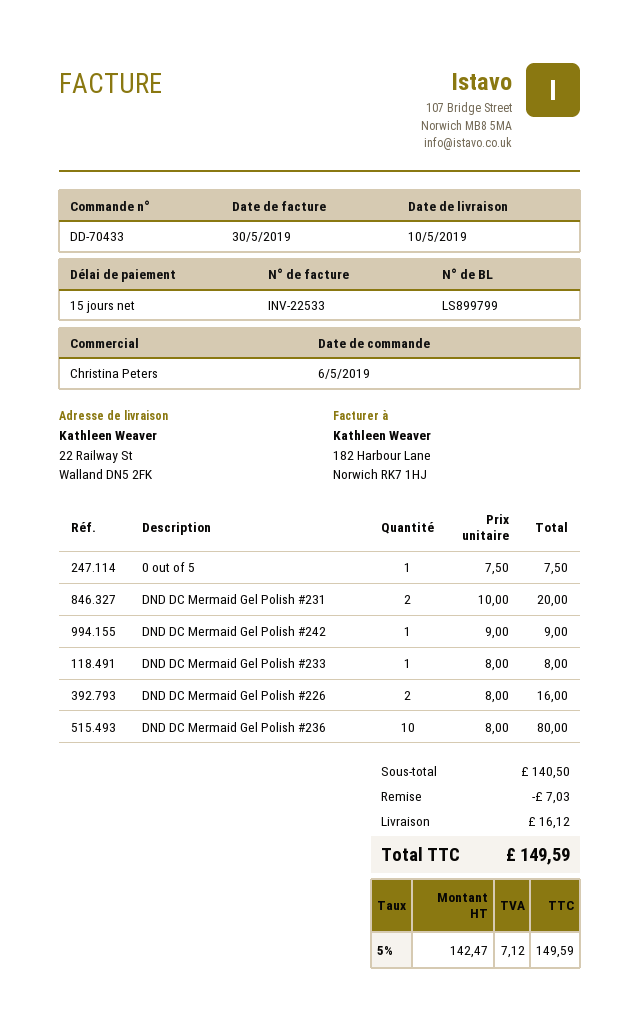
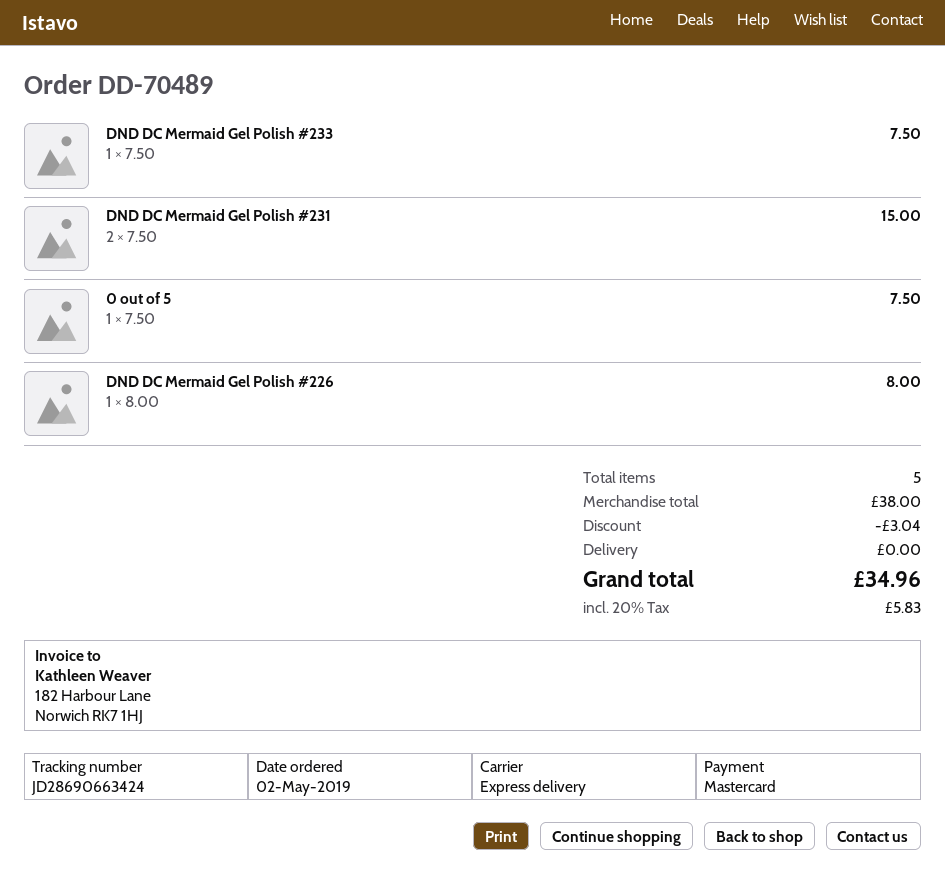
order number: DD-70433 -> DD-70489
order date: 2019-05-06 -> 2019-05-02
DND DC Mermaid Gel Polish #231: 2 x 10.00 = 20.00 -> 2 x 7.50 = 15.00
DND DC Mermaid Gel Polish #242: 1 x 9.00 = 9.00 -> none
DND DC Mermaid Gel Polish #233: 1 x 8.00 = 8.00 -> 1 x 7.50 = 7.50
DND DC Mermaid Gel Polish #226: 2 x 8.00 = 16.00 -> 1 x 8.00 = 8.00
DND DC Mermaid Gel Polish #236: 10 x 8.00 = 80.00 -> none
subtotal: 140.50 -> 38.00
discount: 7.03 -> 3.04
shipping: 16.12 -> 0.00
tax: 5% = 7.12 -> 20% = 5.83
total: 149.59 -> 34.96

